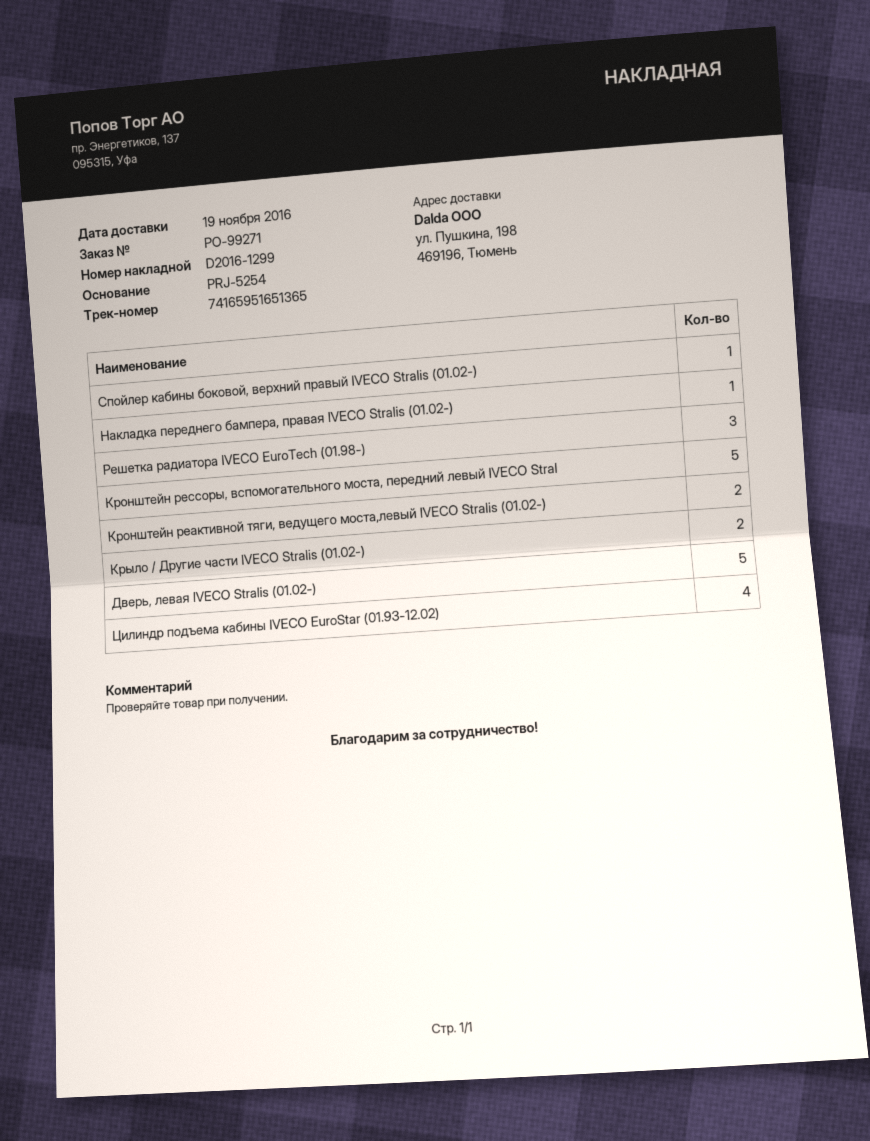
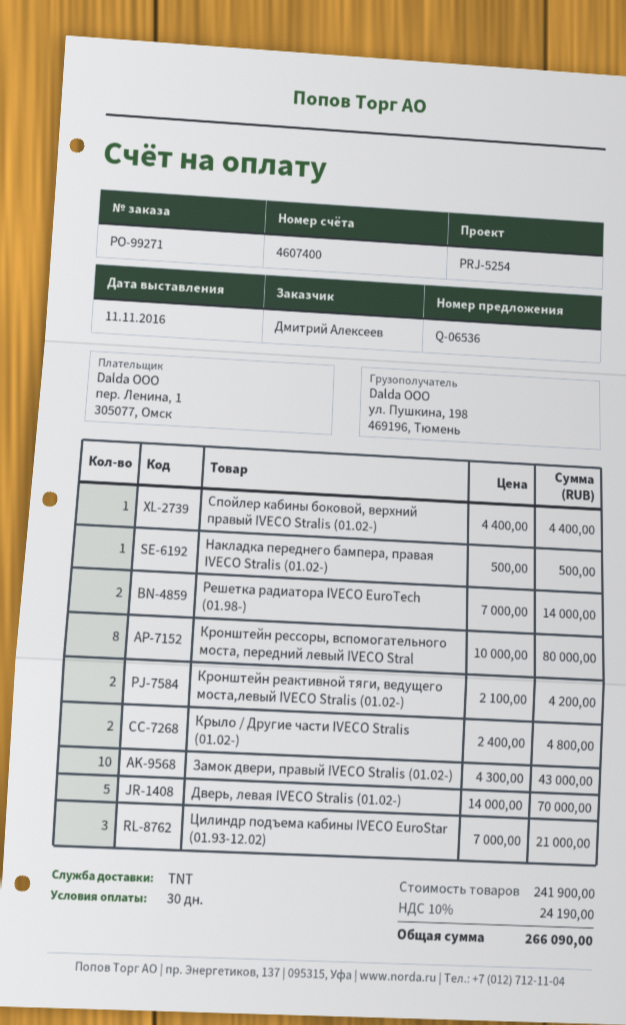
Решетка радиатора IVECO EuroTech (01.98-): 3 -> 2
Кронштейн рессоры, вспомогательного моста, передний левый IVECO Stral: 5 -> 8
Цилиндр подъема кабины IVECO EuroStar (01.93-12.02): 4 -> 3
Замок двери, правый IVECO Stralis (01.02-): none -> 10

